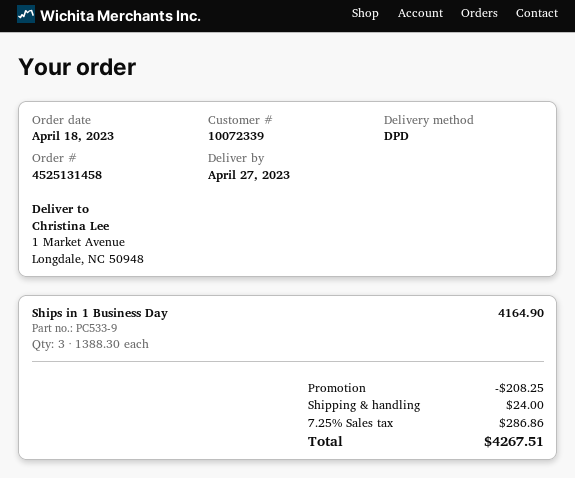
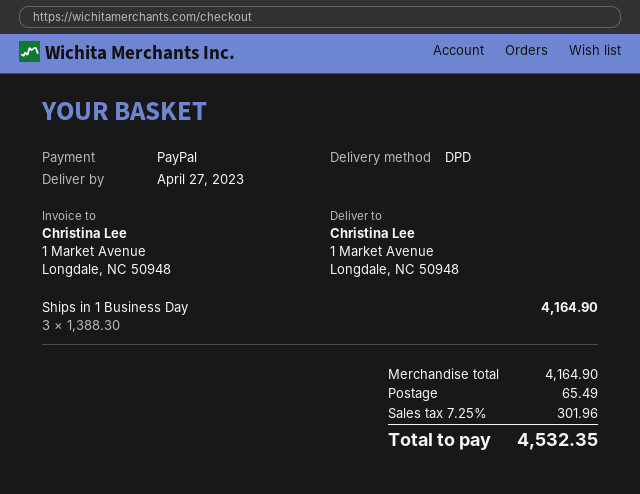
discount: 208.25 -> none
shipping: 24.00 -> 65.49
tax: 7.25% = 286.86 -> 7.25% = 301.96
total: 4267.51 -> 4532.35

